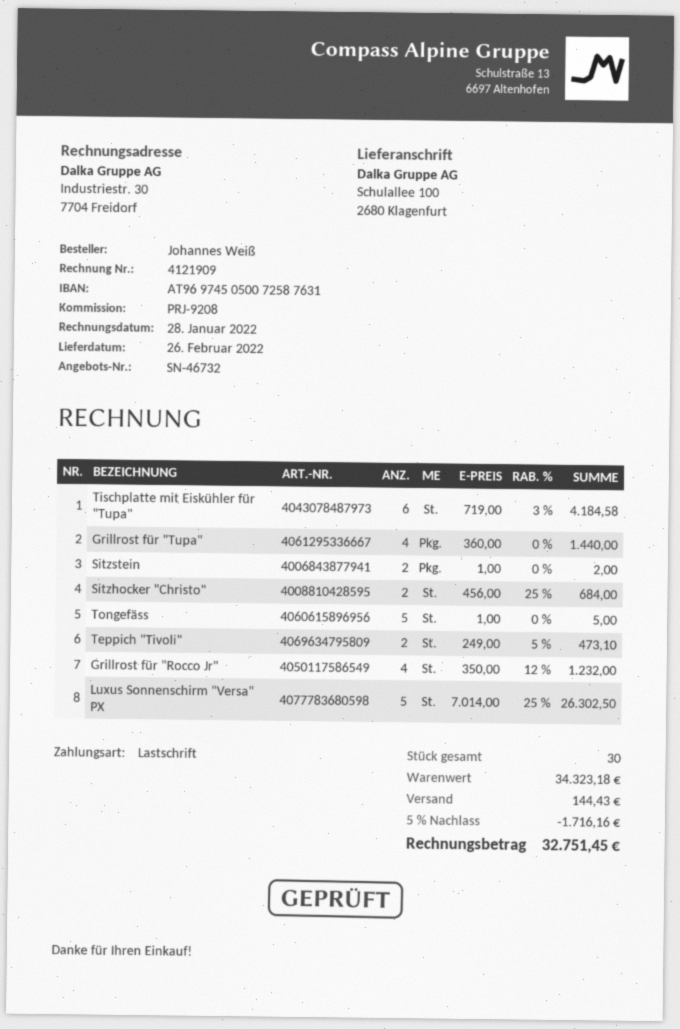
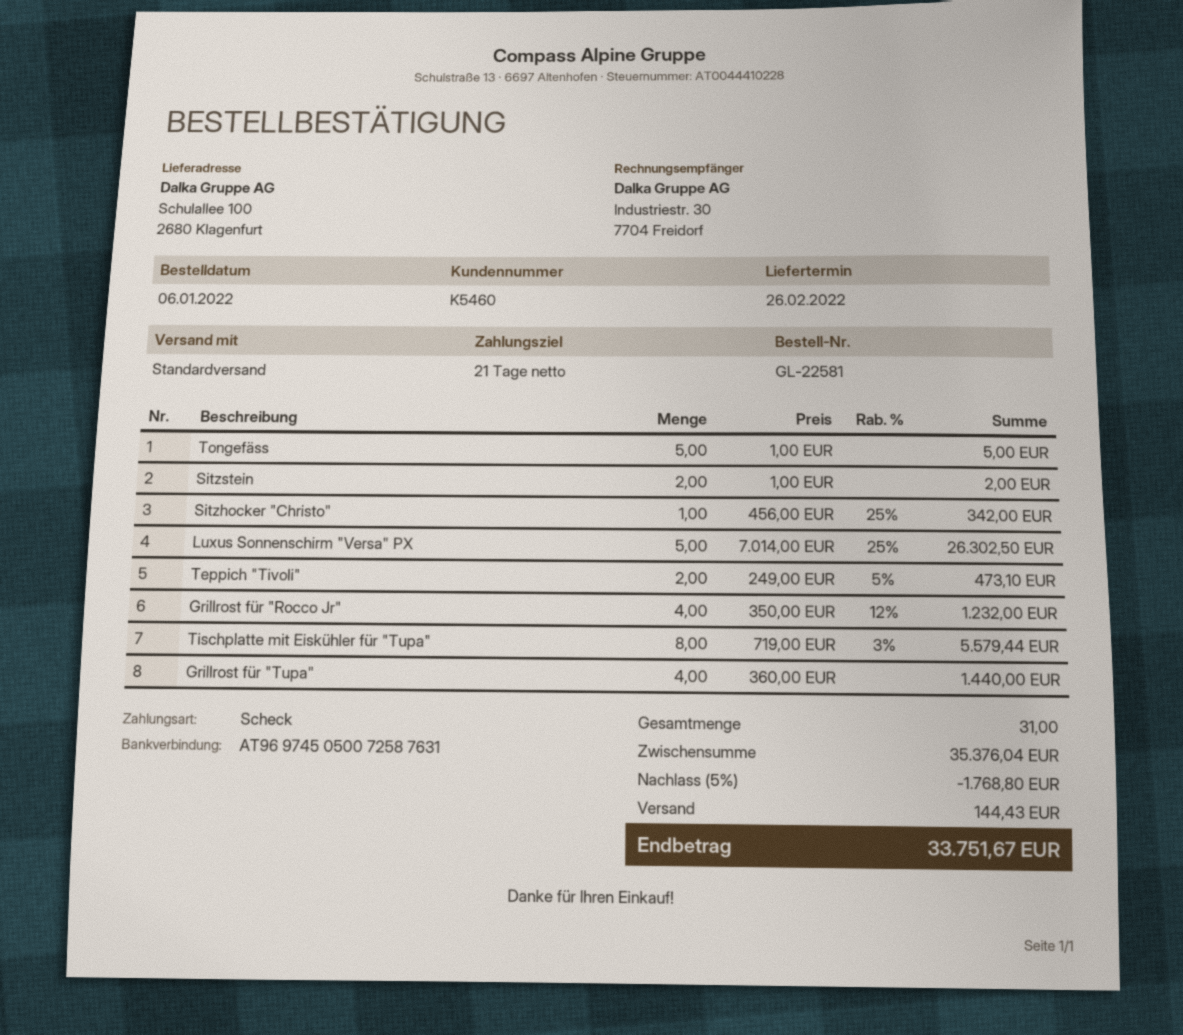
payment method: direct debit -> cheque
Tischplatte mit Eiskühler für "Tupa": 6 x 719.00 - 3% = 4184.58 -> 8 x 719.00 - 3% = 5579.44
Sitzhocker "Christo": 2 x 456.00 - 25% = 684.00 -> 1 x 456.00 - 25% = 342.00
total quantity: 30 -> 31
subtotal: 34323.18 -> 35376.04
discount: 5% = 1716.16 -> 5% = 1768.80
total: 32751.45 -> 33751.67

